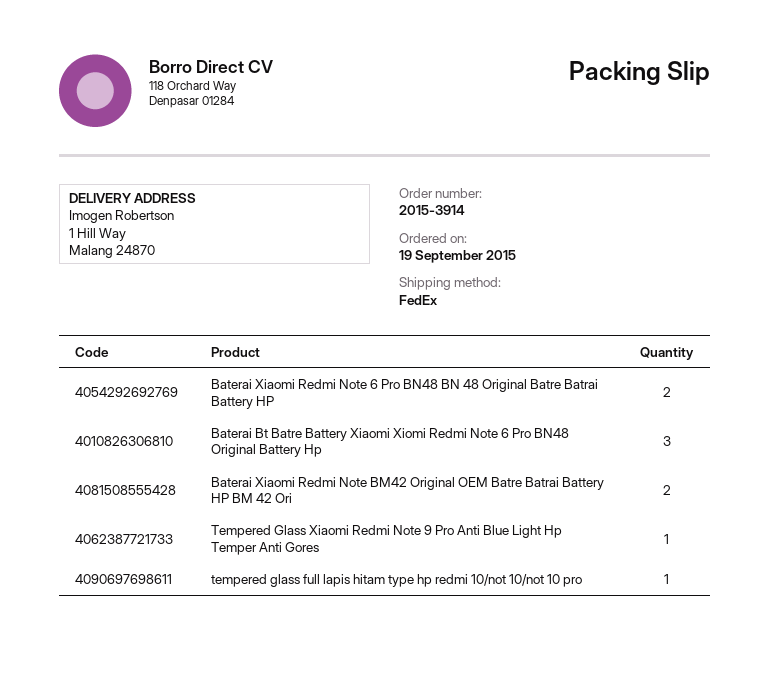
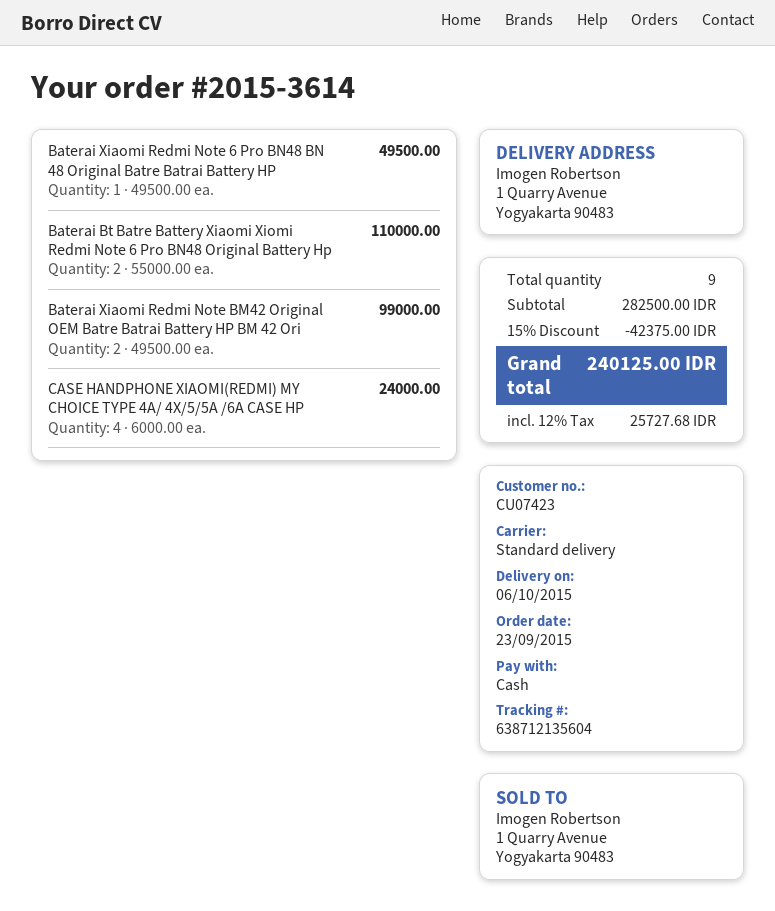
order number: 2015-3914 -> 2015-3614
order date: 2015-09-19 -> 2015-09-23
shipping method: FedEx -> standard
ship to: 1 Hill Way, Malang 24870 -> 1 Quarry Avenue, Yogyakarta 90483
Baterai Xiaomi Redmi Note 6 Pro BN48 BN 48 Original Batre Batrai Battery HP: 2 -> 1
Baterai Bt Batre Battery Xiaomi Xiomi Redmi Note 6 Pro BN48 Original Battery Hp: 3 -> 2
Tempered Glass Xiaomi Redmi Note 9 Pro Anti Blue Light Hp Temper Anti Gores: 1 -> none
tempered glass full lapis hitam type hp redmi 10/not 10/not 10 pro: 1 -> none
CASE HANDPHONE XIAOMI(REDMI) MY CHOICE TYPE 4A/ 4X/5/5A /6A CASE HP: none -> 4

